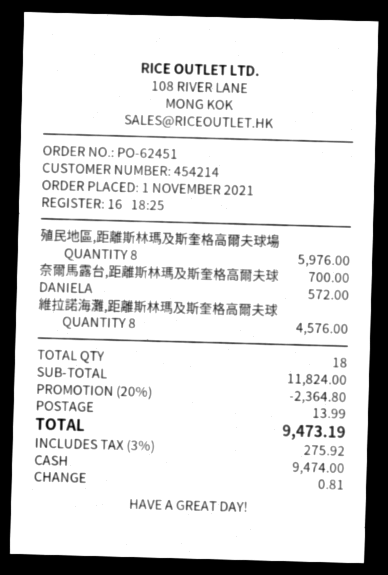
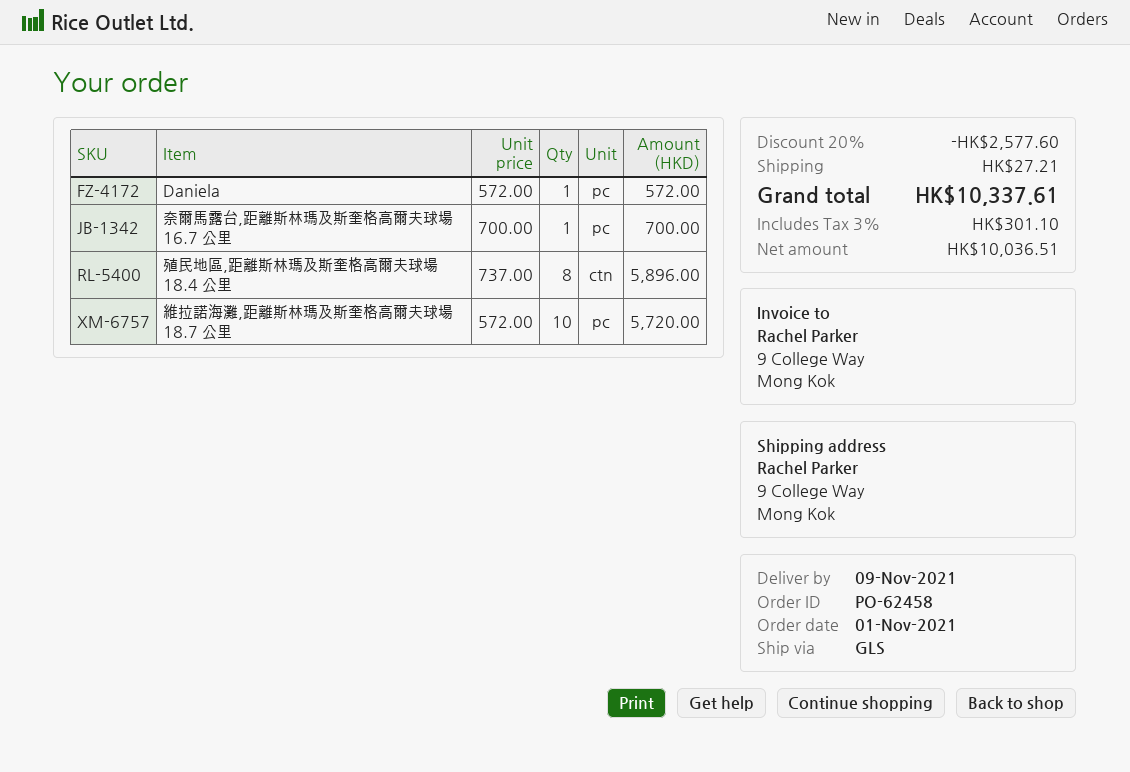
order number: PO-62451 -> PO-62458
殖民地區,距離斯林瑪及斯奎格高爾夫球場: 8 for 5976.00 -> 8 for 5896.00
維拉諾海灘,距離斯林瑪及斯奎格高爾夫球: 8 for 4576.00 -> 10 for 5720.00
discount: 20% = 2364.80 -> 20% = 2577.60
shipping: 13.99 -> 27.21
tax: 3% = 275.92 -> 3% = 301.10
total: 9473.19 -> 10337.61

